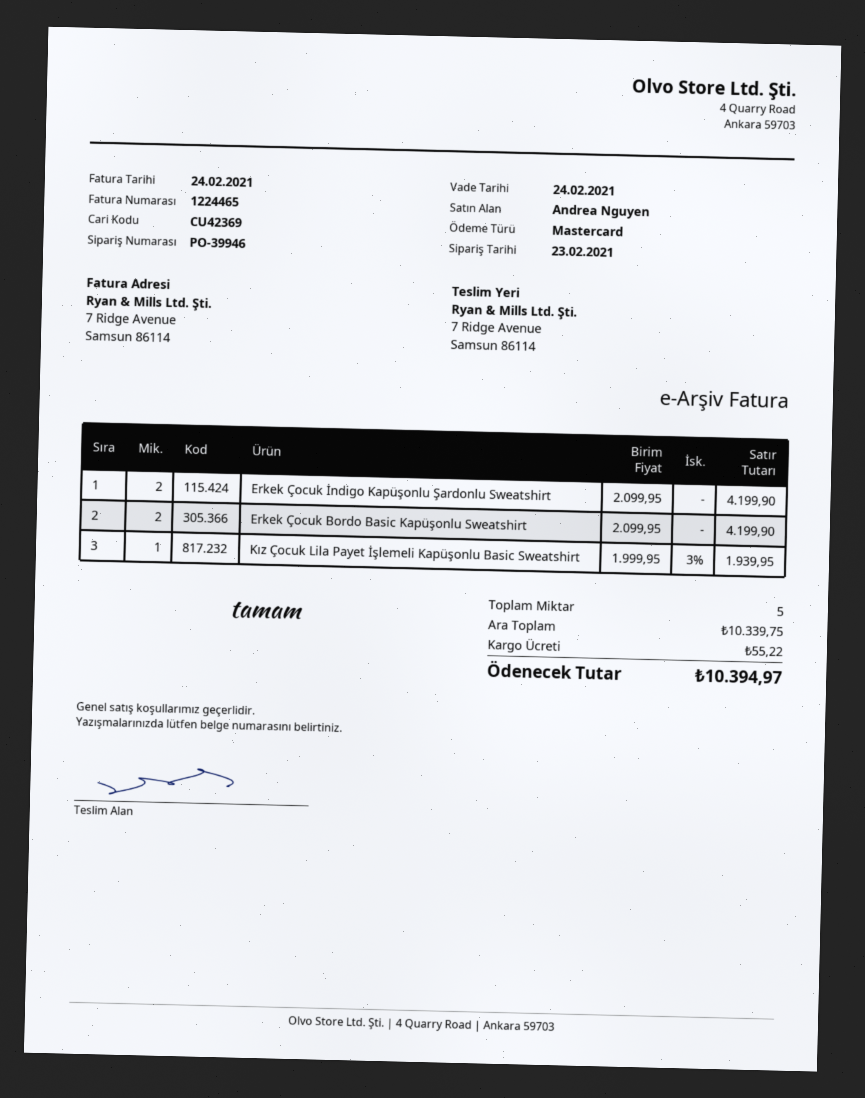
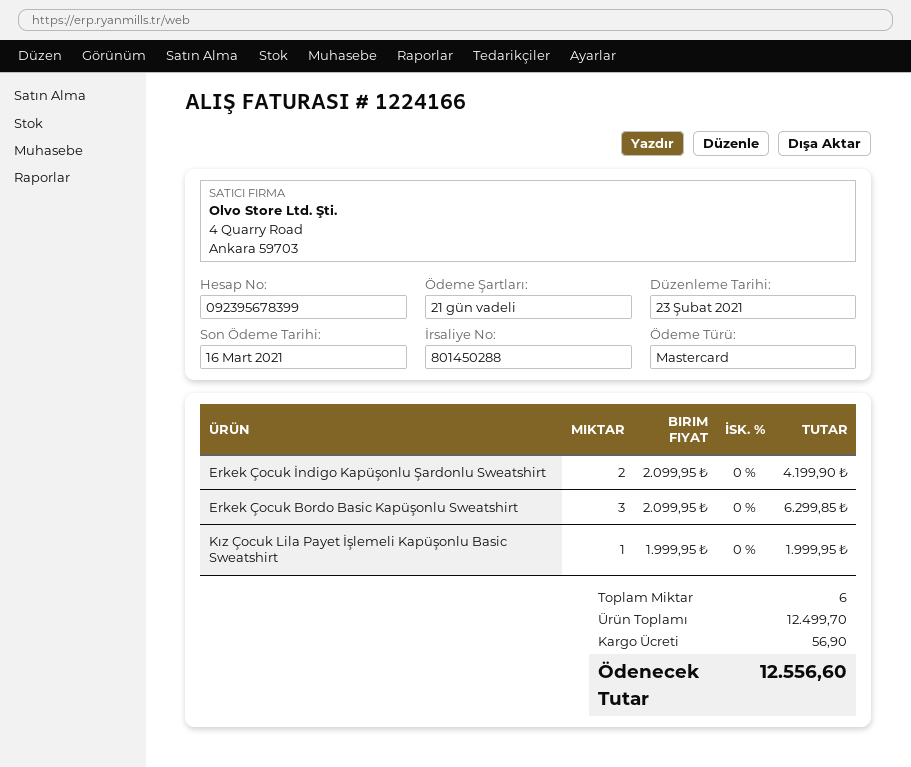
invoice number: 1224465 -> 1224166
invoice date: 2021-02-24 -> 2021-02-23
due date: 2021-02-24 -> 2021-03-16
Erkek Çocuk Bordo Basic Kapüşonlu Sweatshirt: 2 x 2099.95 = 4199.90 -> 3 x 2099.95 = 6299.85
Kız Çocuk Lila Payet İşlemeli Kapüşonlu Basic Sweatshirt: 1 x 1999.95 - 3% = 1939.95 -> 1 x 1999.95 = 1999.95
total quantity: 5 -> 6
subtotal: 10339.75 -> 12499.70
shipping: 55.22 -> 56.90
total: 10394.97 -> 12556.60

